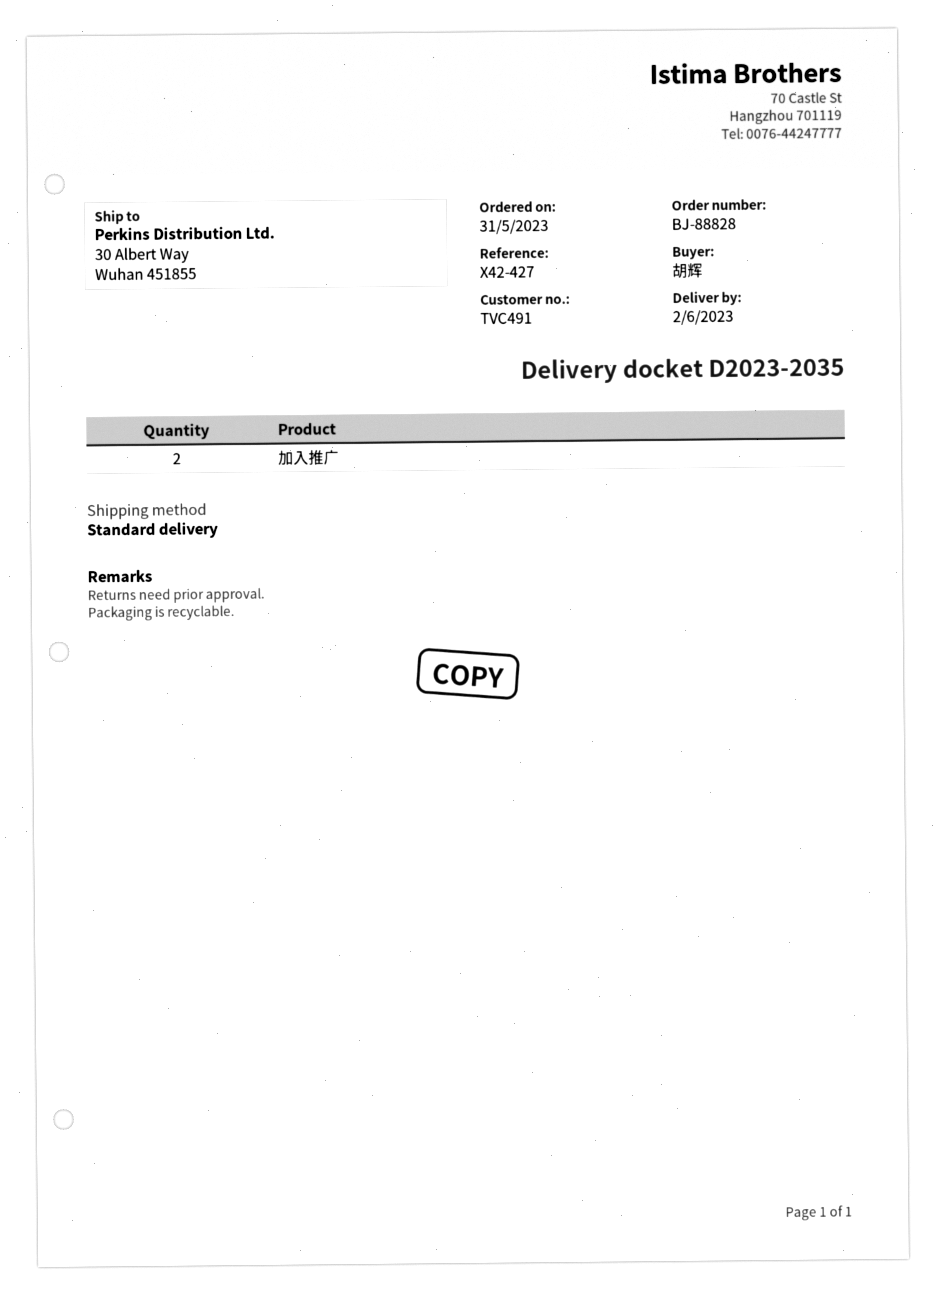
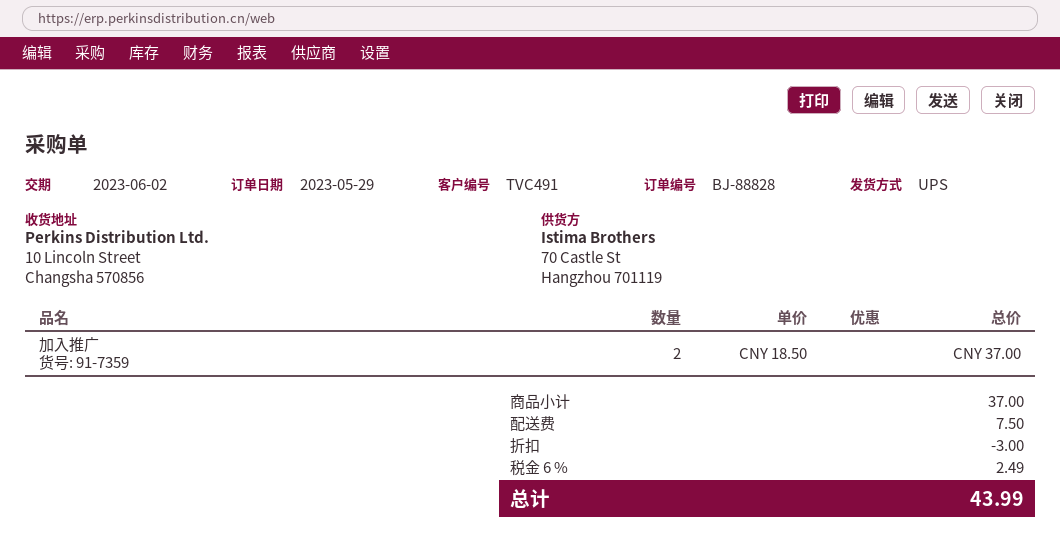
order date: 2023-05-31 -> 2023-05-29
shipping method: standard -> UPS
ship to: 30 Albert Way, Wuhan 451855 -> 10 Lincoln Street, Changsha 570856

